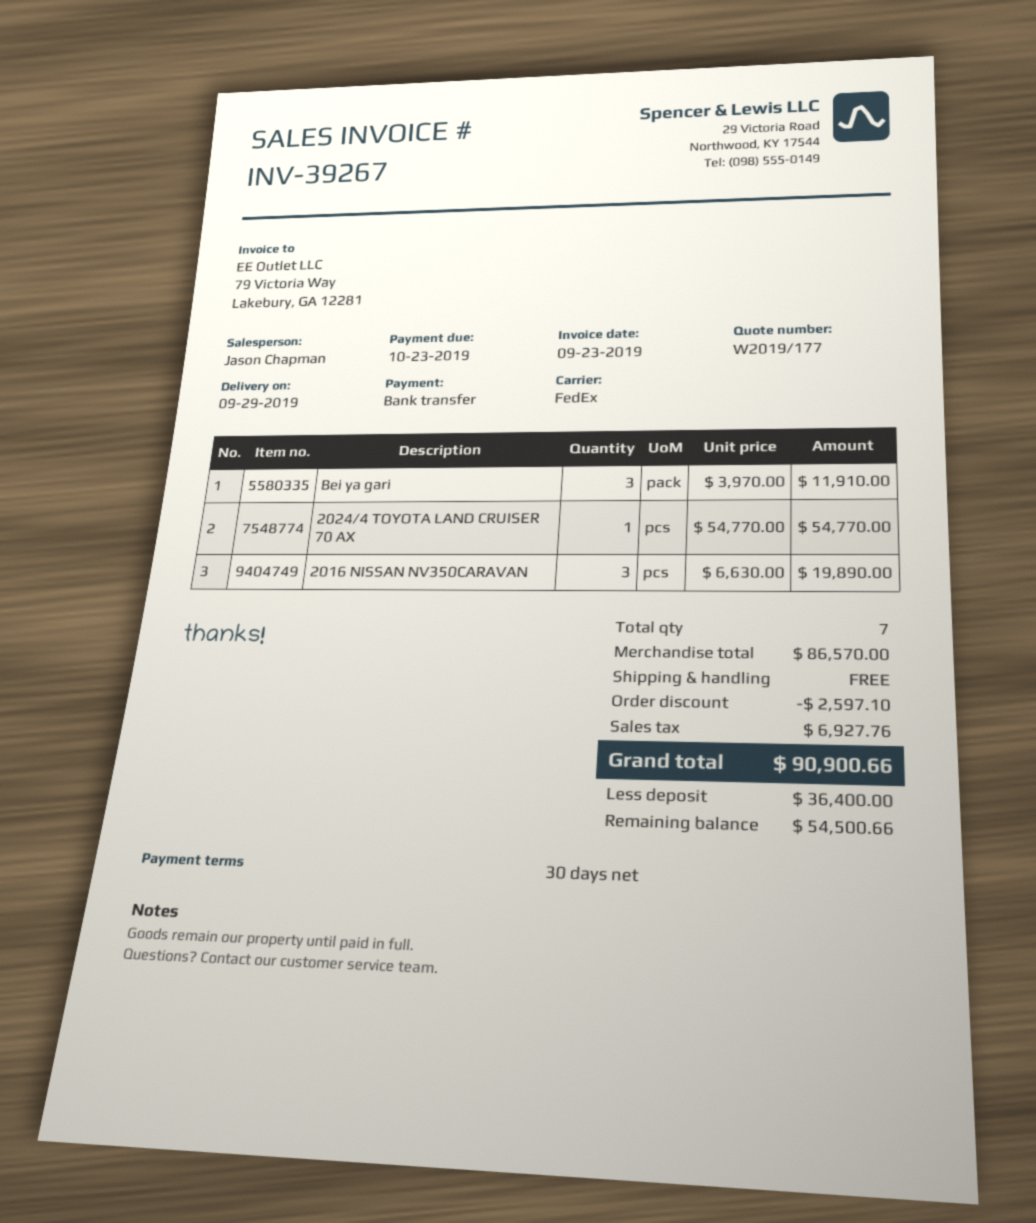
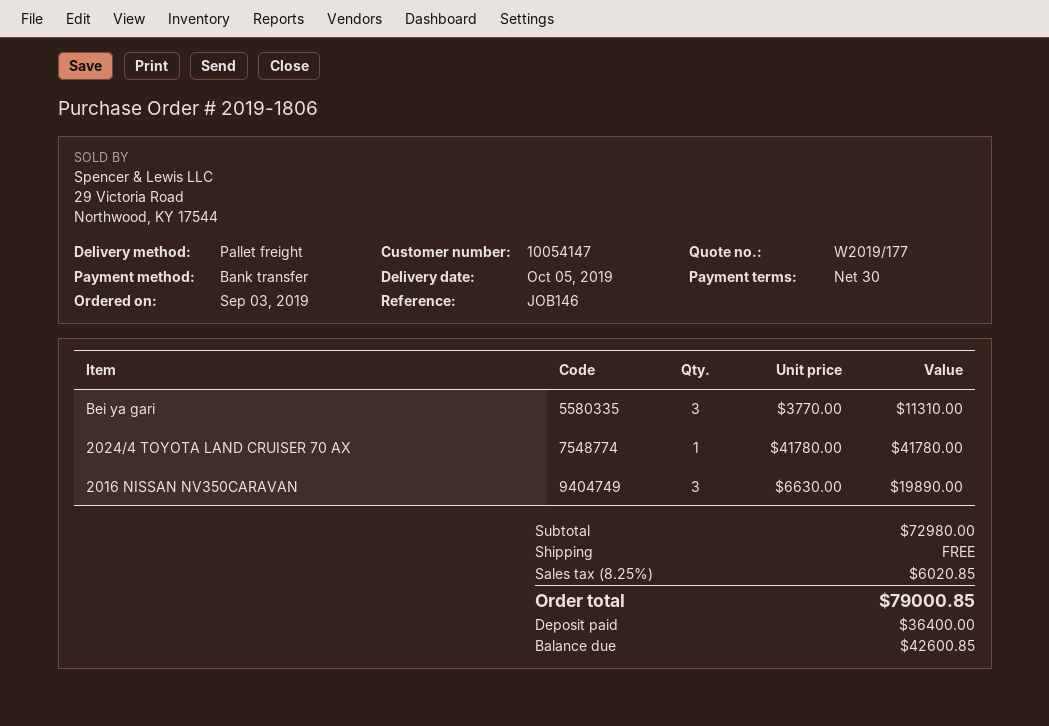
delivery date: 2019-09-29 -> 2019-10-05
shipping method: FedEx -> pallet freight
Bei ya gari: 3 x 3970.00 = 11910.00 -> 3 x 3770.00 = 11310.00
2024/4 TOYOTA LAND CRUISER 70 AX: 1 x 54770.00 = 54770.00 -> 1 x 41780.00 = 41780.00
subtotal: 86570.00 -> 72980.00
discount: 2597.10 -> none
tax: 6927.76 -> 6020.85
total: 90900.66 -> 79000.85
balance: 54500.66 -> 42600.85

